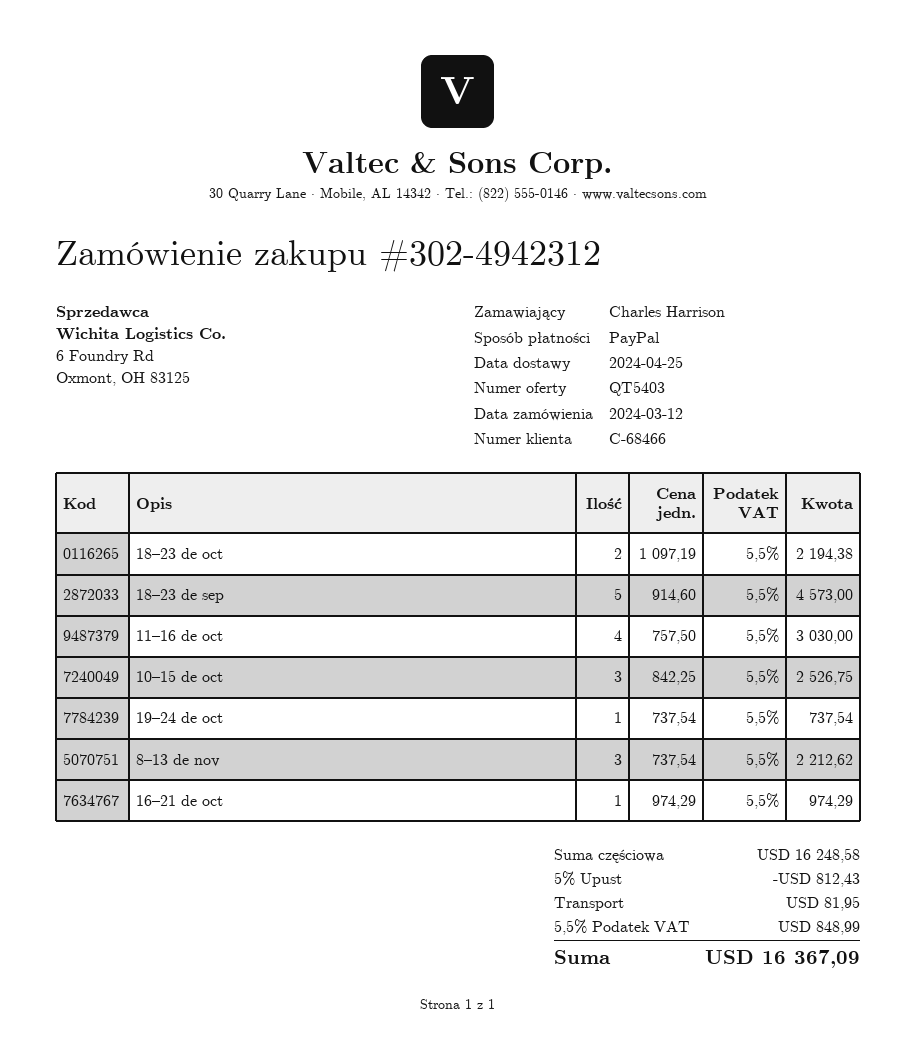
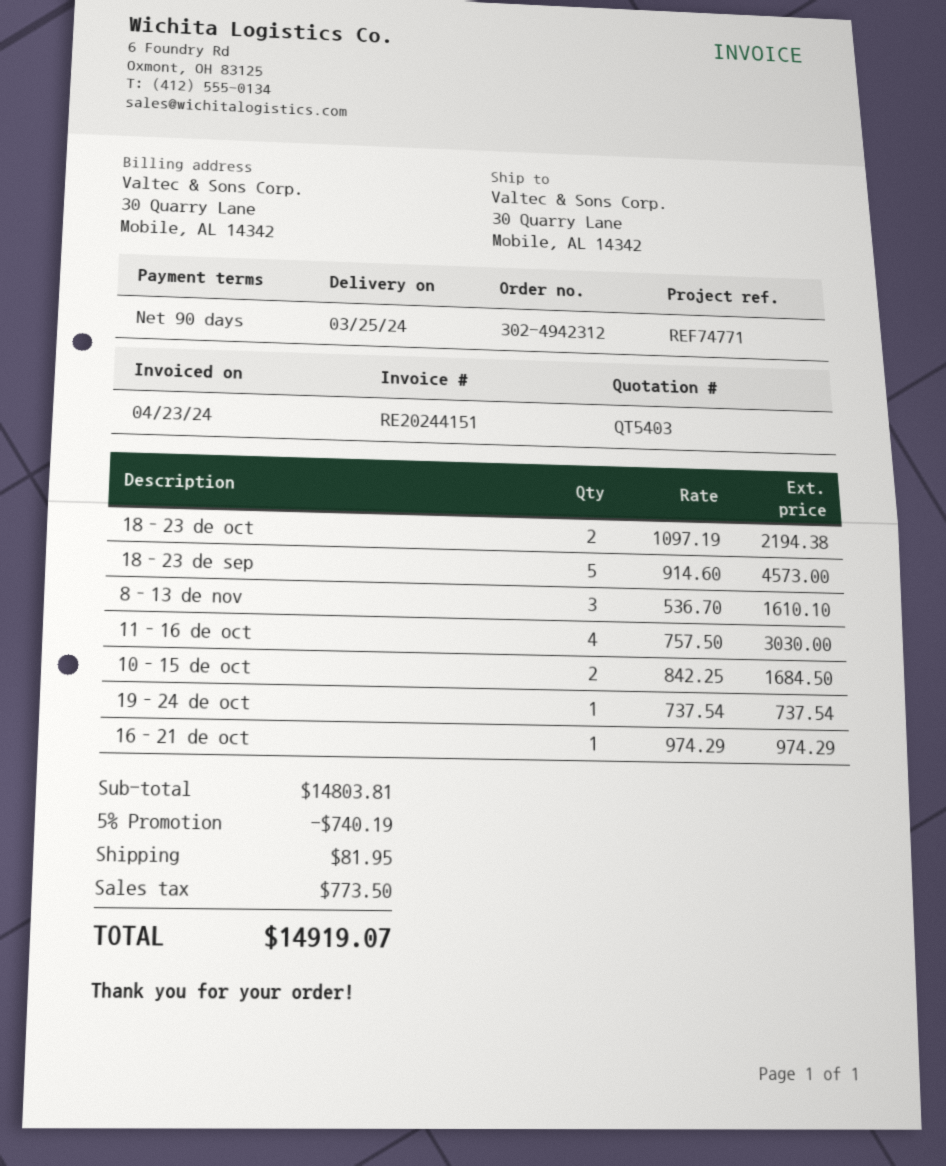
delivery date: 2024-04-25 -> 2024-03-25
10–15 de oct: 3 x 842.25 = 2526.75 -> 2 x 842.25 = 1684.50
8–13 de nov: 3 x 737.54 = 2212.62 -> 3 x 536.70 = 1610.10
subtotal: 16248.58 -> 14803.81
discount: 5% = 812.43 -> 5% = 740.19
tax: 848.99 -> 773.50
total: 16367.09 -> 14919.07

